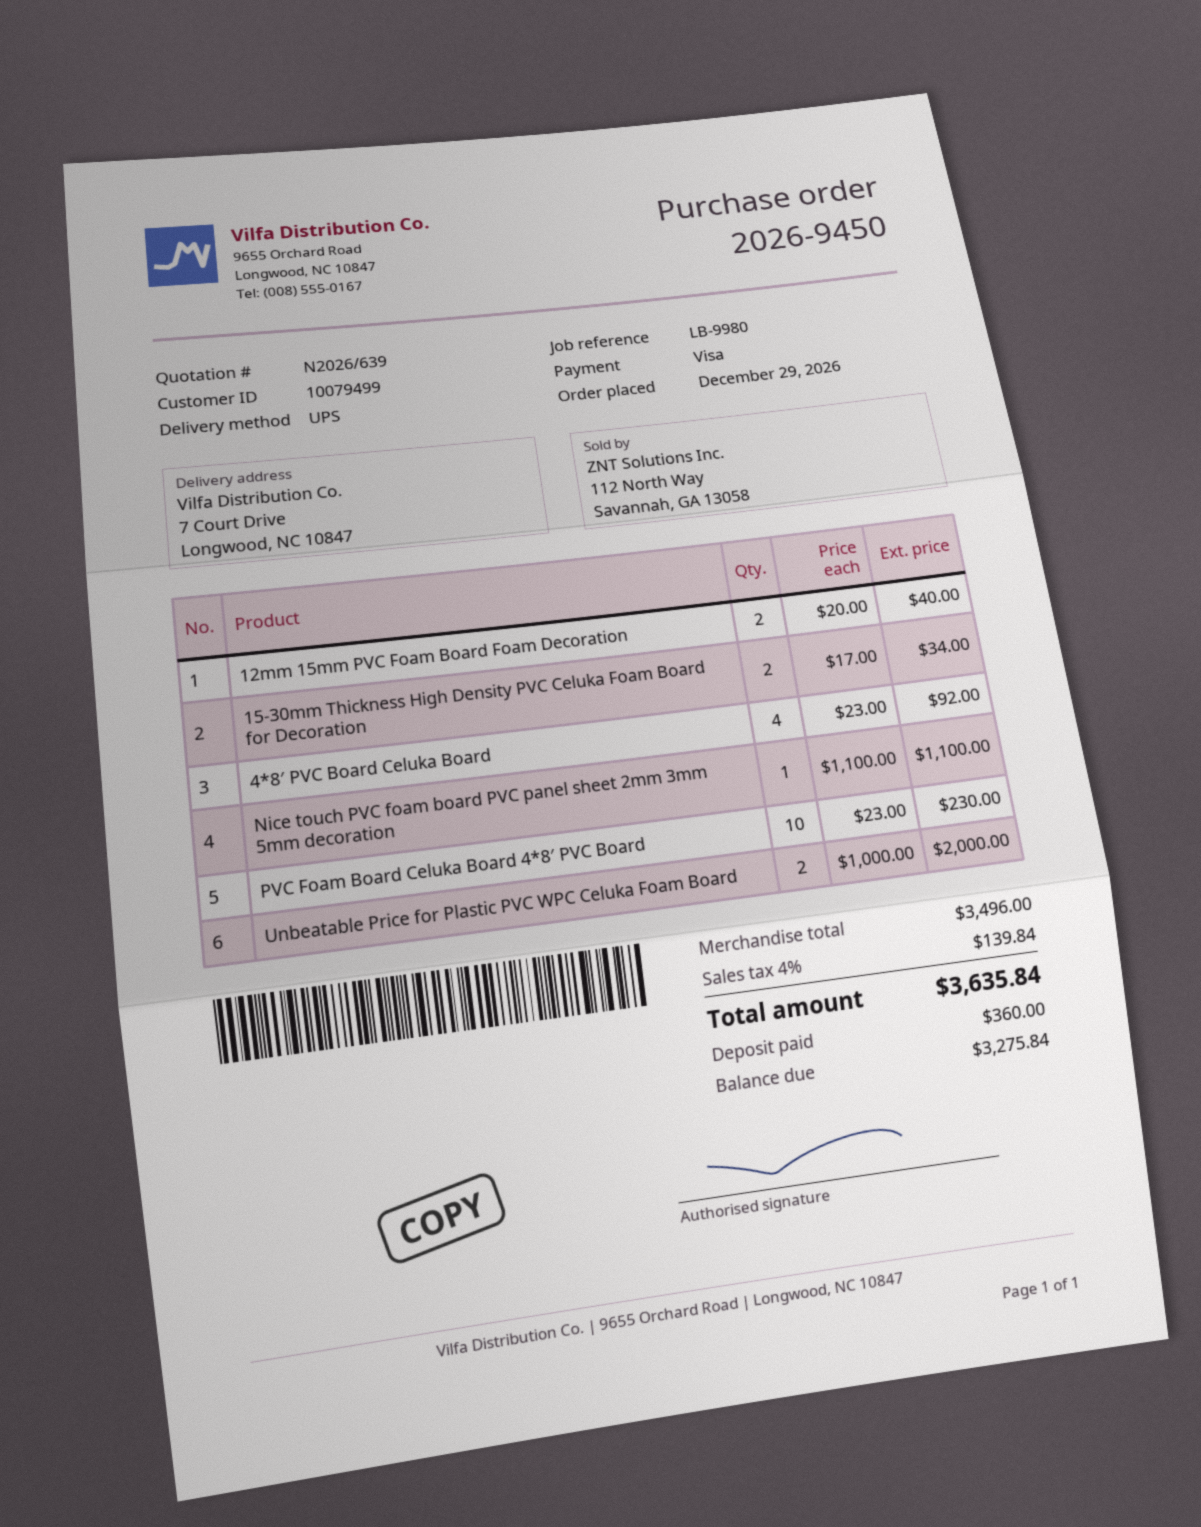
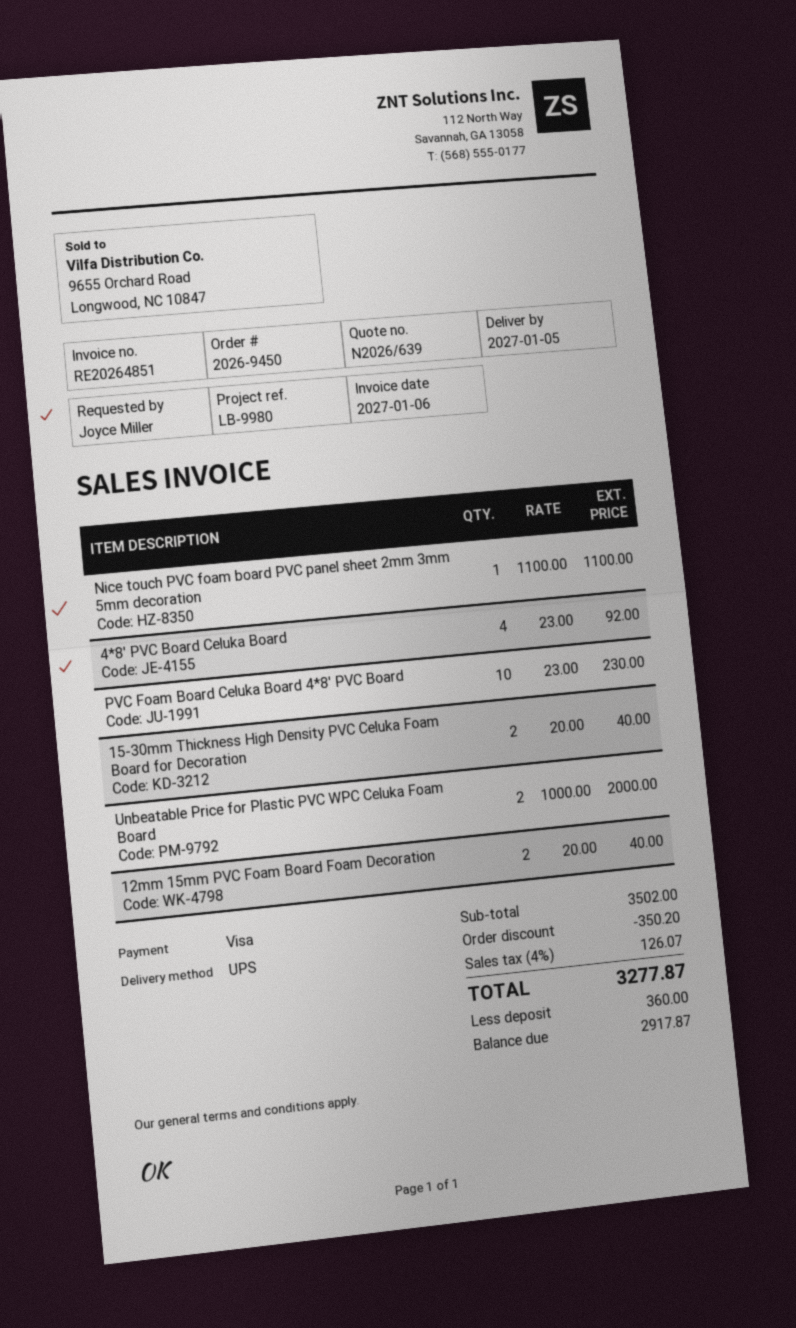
15-30mm Thickness High Density PVC Celuka Foam Board for Decoration: 2 x 17.00 = 34.00 -> 2 x 20.00 = 40.00
subtotal: 3496.00 -> 3502.00
discount: none -> 350.20
tax: 4% = 139.84 -> 4% = 126.07
total: 3635.84 -> 3277.87
balance: 3275.84 -> 2917.87

